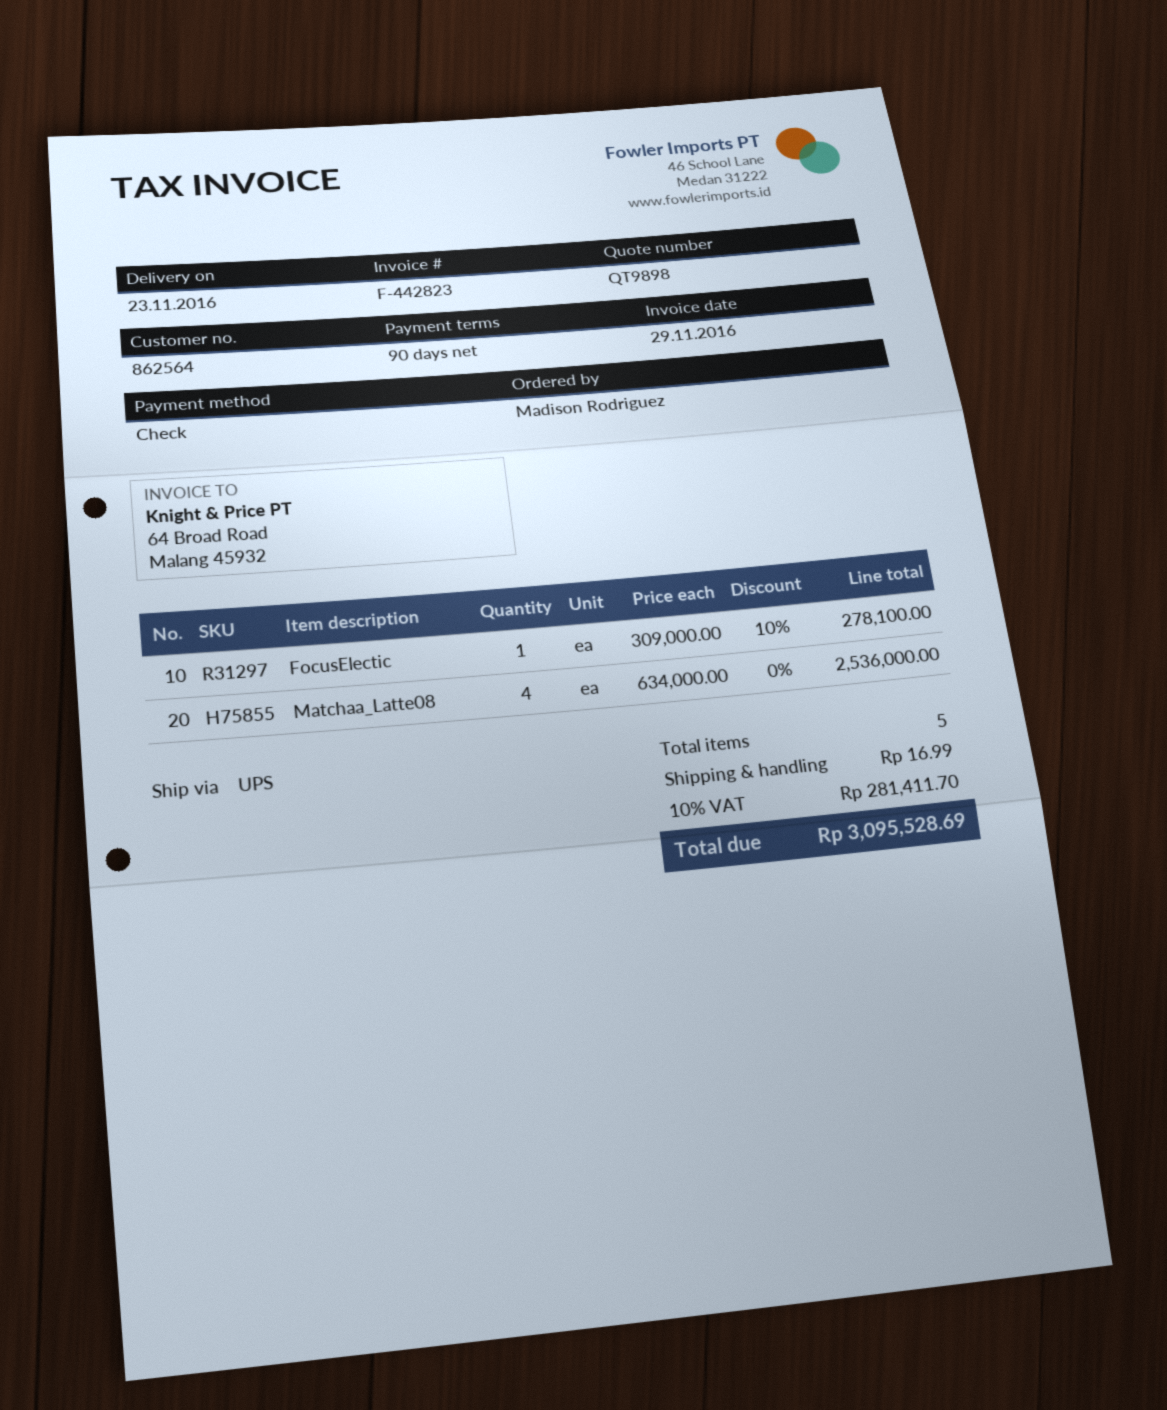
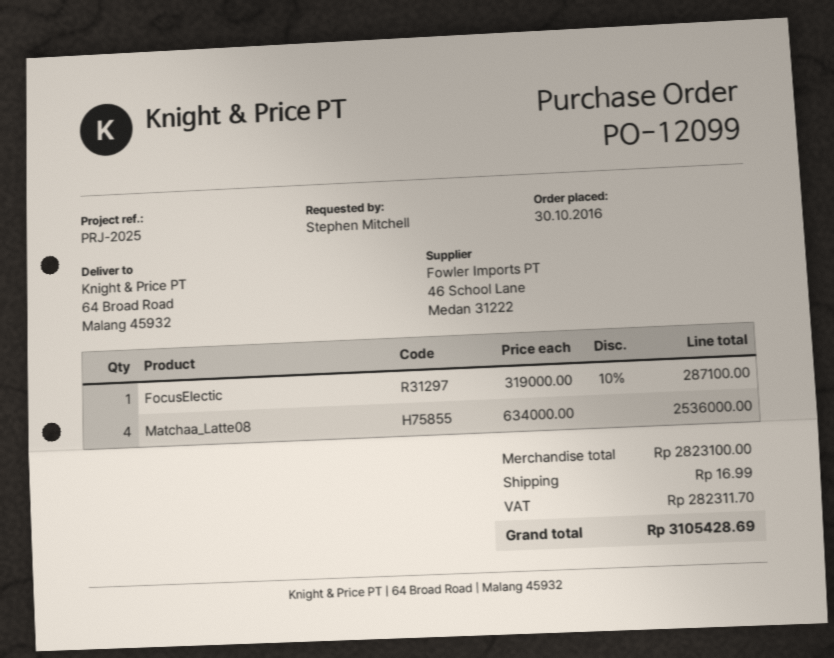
ordered by: Madison Rodriguez -> Stephen Mitchell
FocusElectic: 1 x 309000.00 - 10% = 278100.00 -> 1 x 319000.00 - 10% = 287100.00
tax: 281411.70 -> 282311.70
total: 3095528.69 -> 3105428.69

